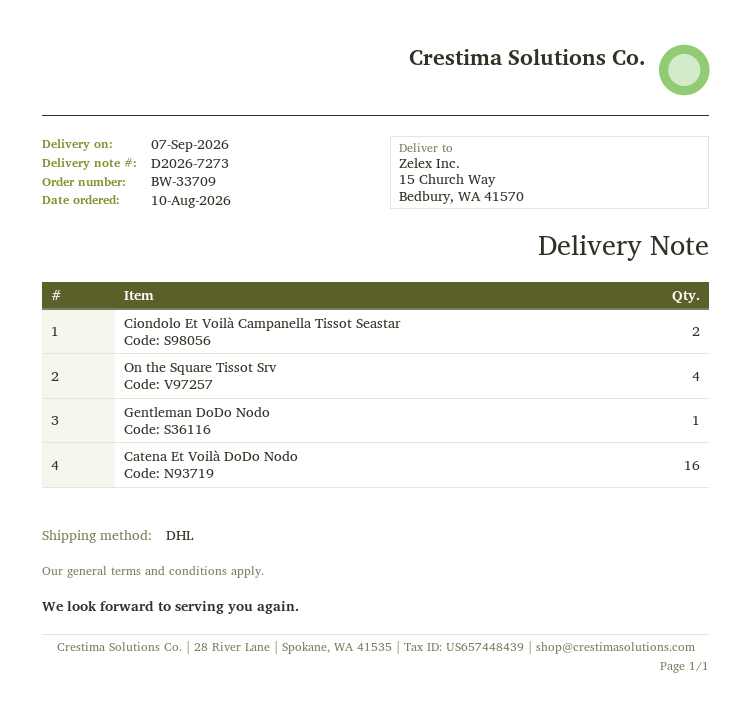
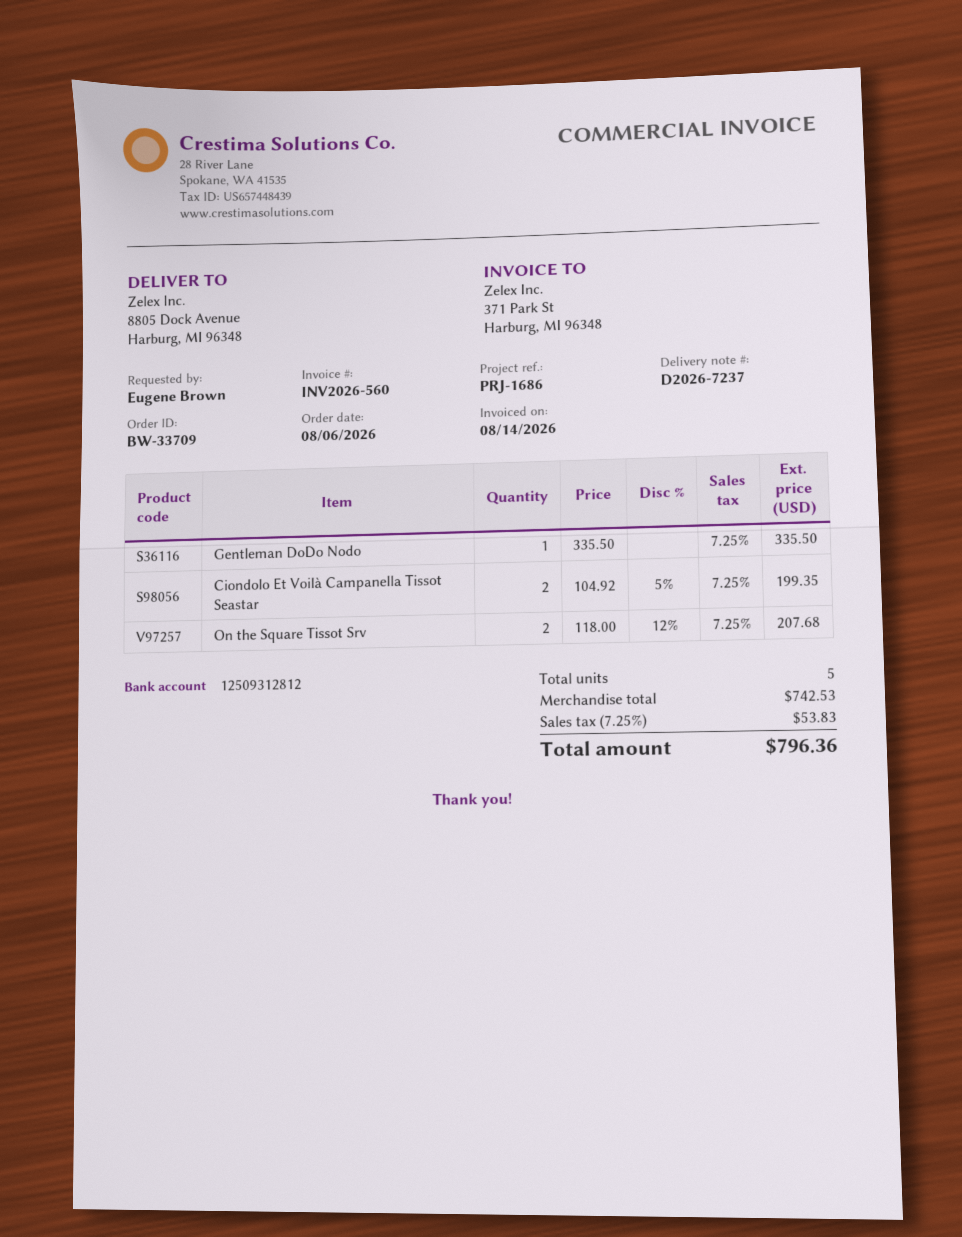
order date: 2026-08-10 -> 2026-08-06
delivery note number: D2026-7273 -> D2026-7237
ship to: 15 Church Way, Bedbury, WA 41570 -> 8805 Dock Avenue, Harburg, MI 96348
On the Square Tissot Srv: 4 -> 2
Catena Et Voilà DoDo Nodo: 16 -> none

